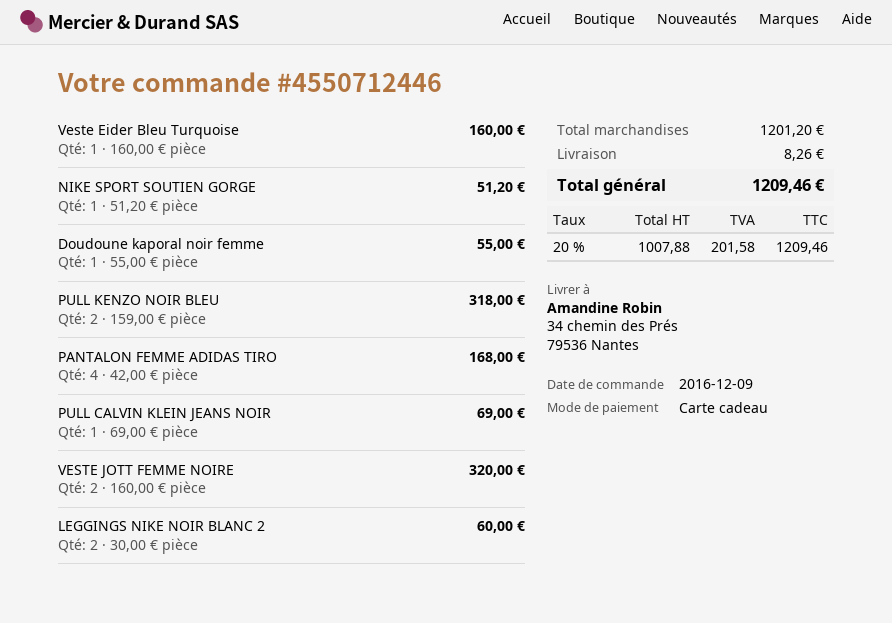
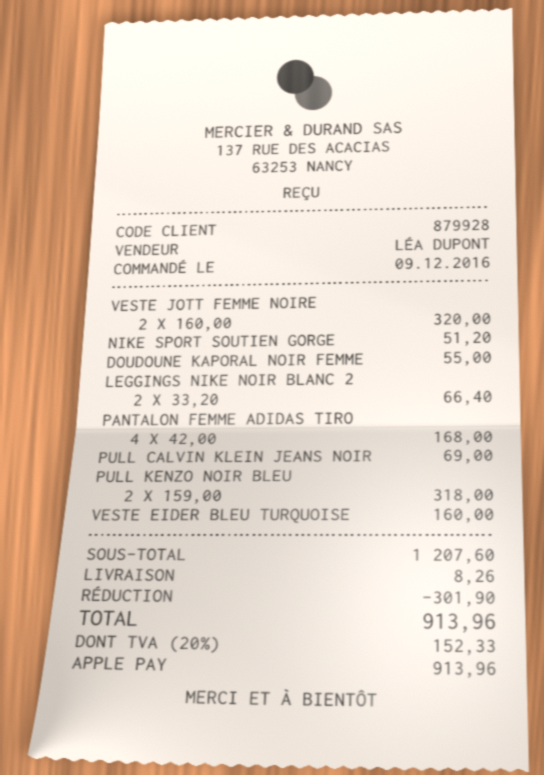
payment method: gift card -> Apple Pay
LEGGINGS NIKE NOIR BLANC 2: 2 x 30.00 = 60.00 -> 2 x 33.20 = 66.40
subtotal: 1201.20 -> 1207.60
discount: none -> 301.90
tax: 20% = 201.58 -> 20% = 152.33
total: 1209.46 -> 913.96

